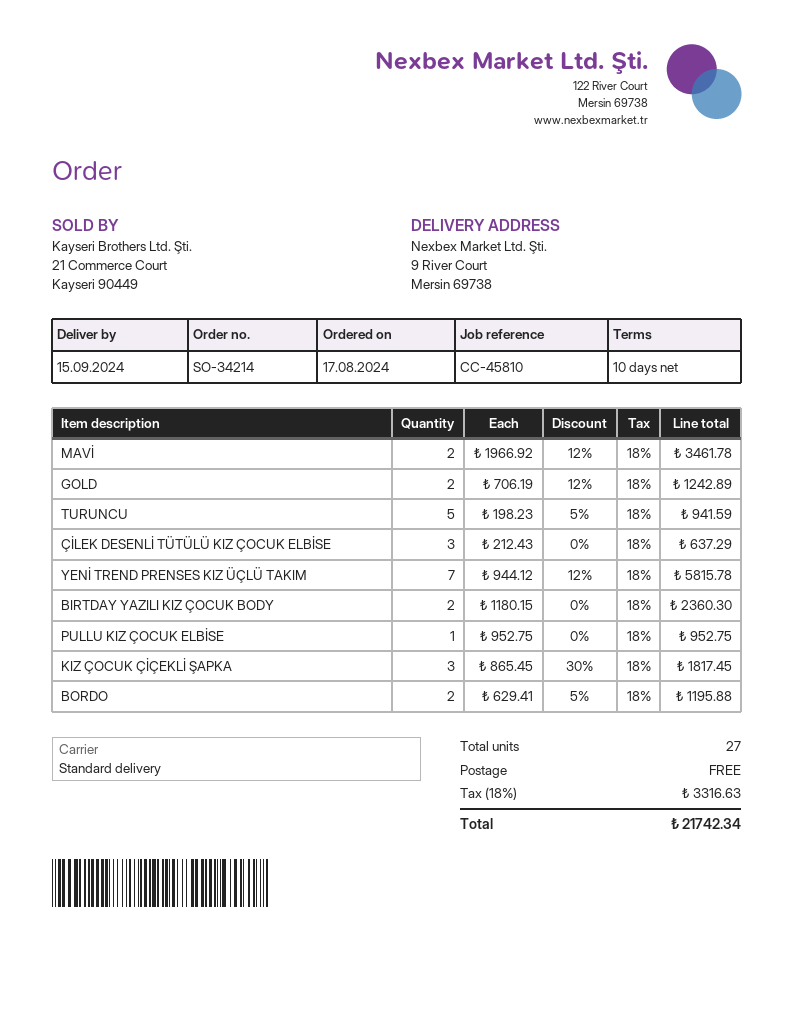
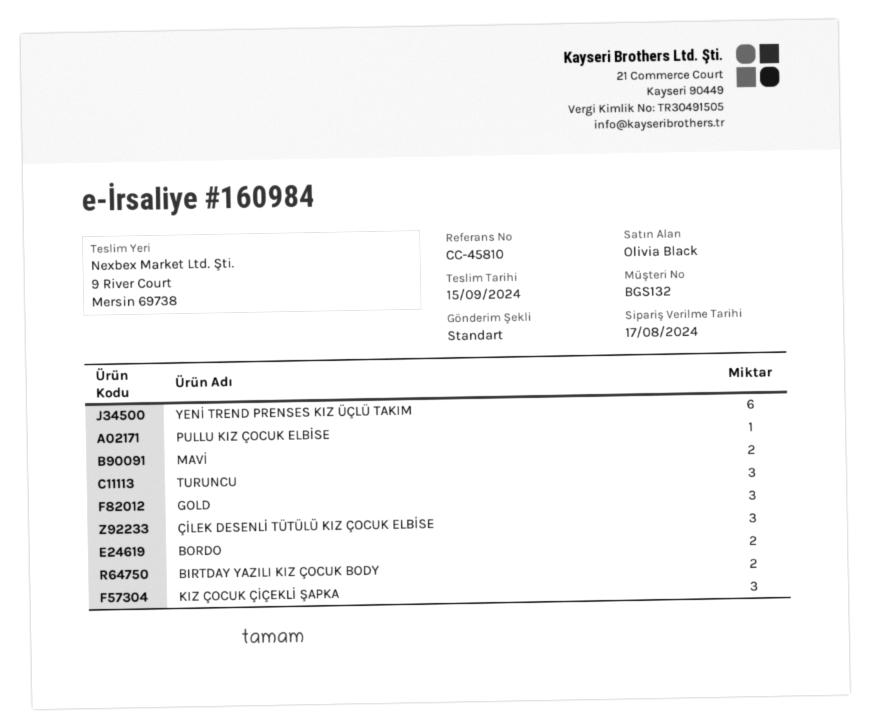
GOLD: 2 -> 3
TURUNCU: 5 -> 3
YENİ TREND PRENSES KIZ ÜÇLÜ TAKIM: 7 -> 6

